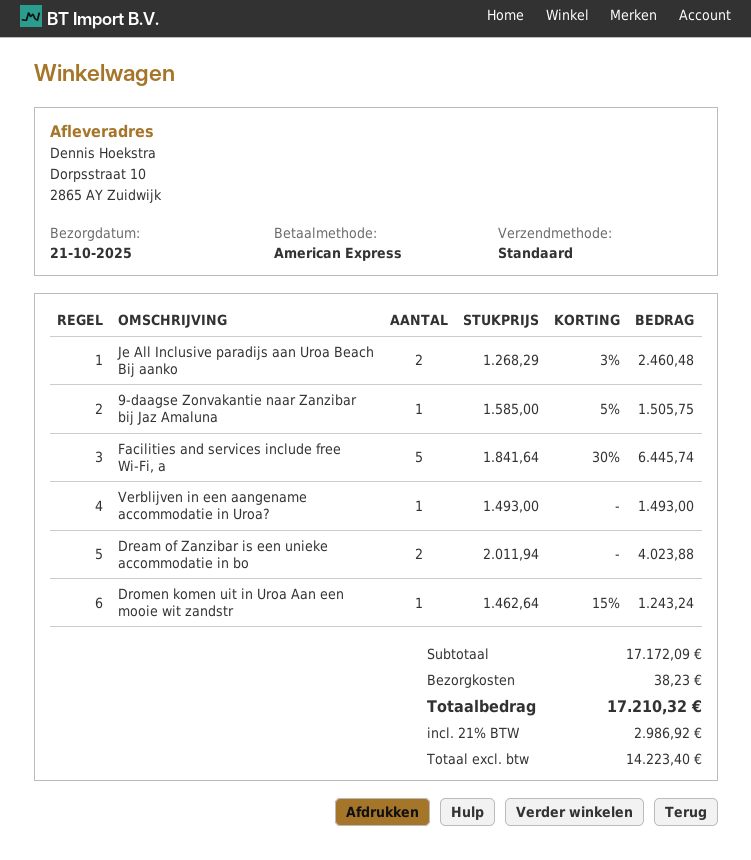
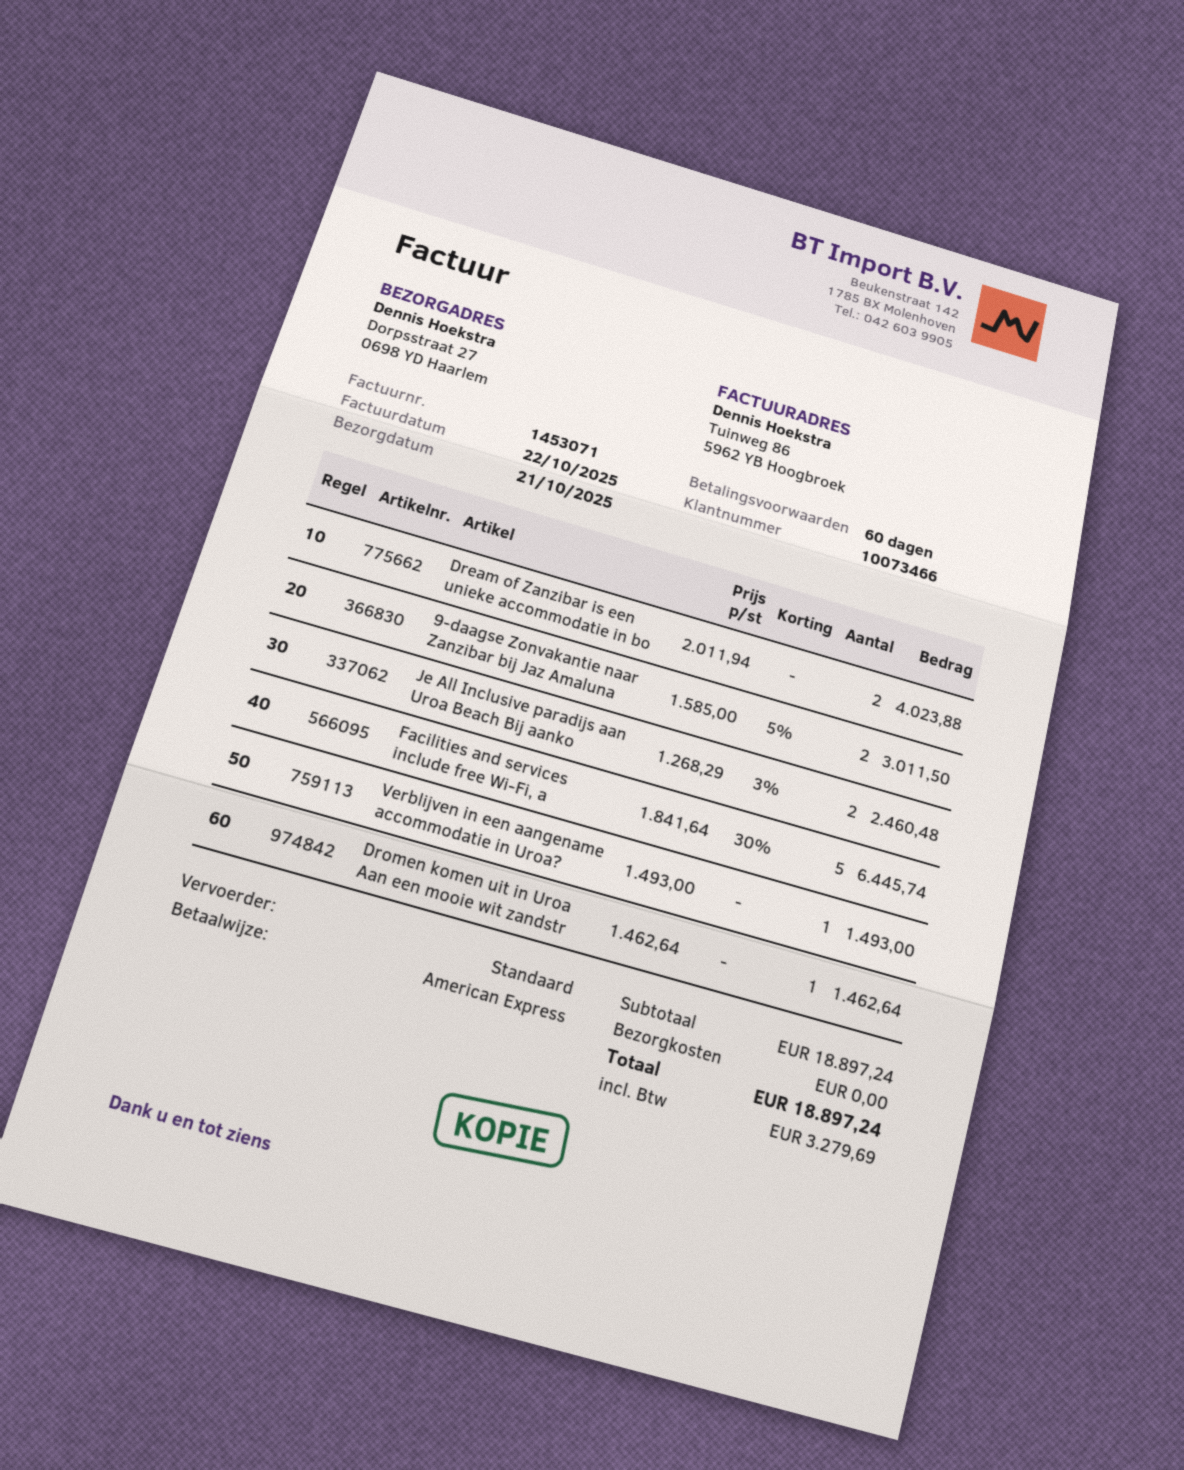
ship to: Dorpsstraat 10, 2865 AY Zuidwijk -> Dorpsstraat 27, 0698 YD Haarlem
9-daagse Zonvakantie naar Zanzibar bij Jaz Amaluna: 1 x 1585.00 - 5% = 1505.75 -> 2 x 1585.00 - 5% = 3011.50
Dromen komen uit in Uroa Aan een mooie wit zandstr: 1 x 1462.64 - 15% = 1243.24 -> 1 x 1462.64 = 1462.64
subtotal: 17172.09 -> 18897.24
shipping: 38.23 -> 0.00
tax: 2986.92 -> 3279.69
total: 17210.32 -> 18897.24

